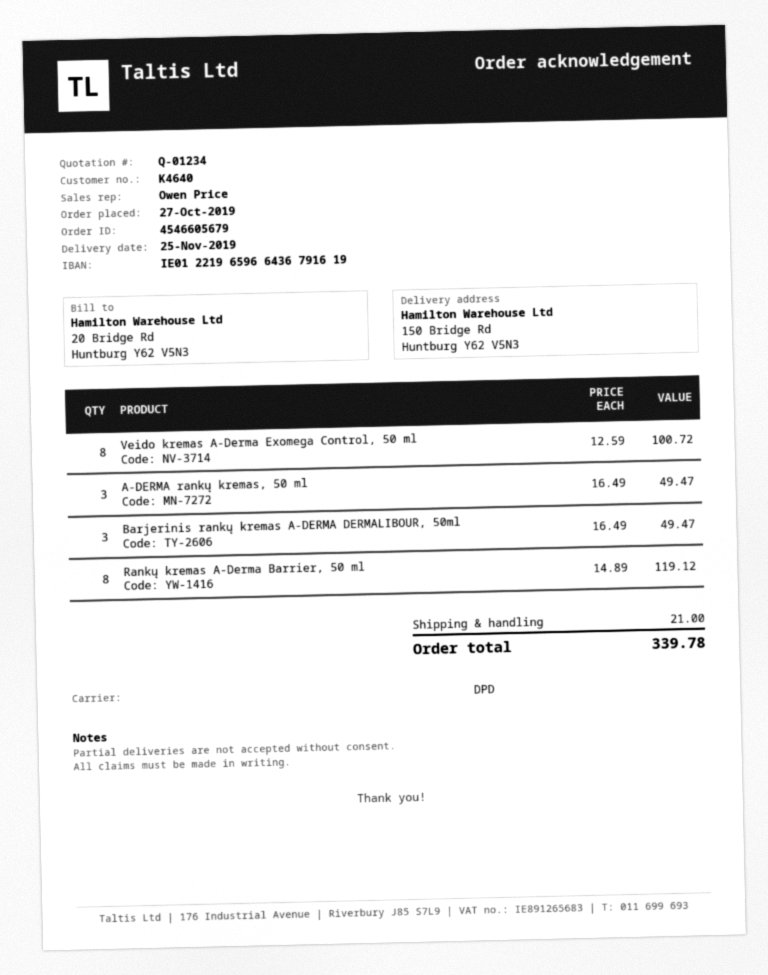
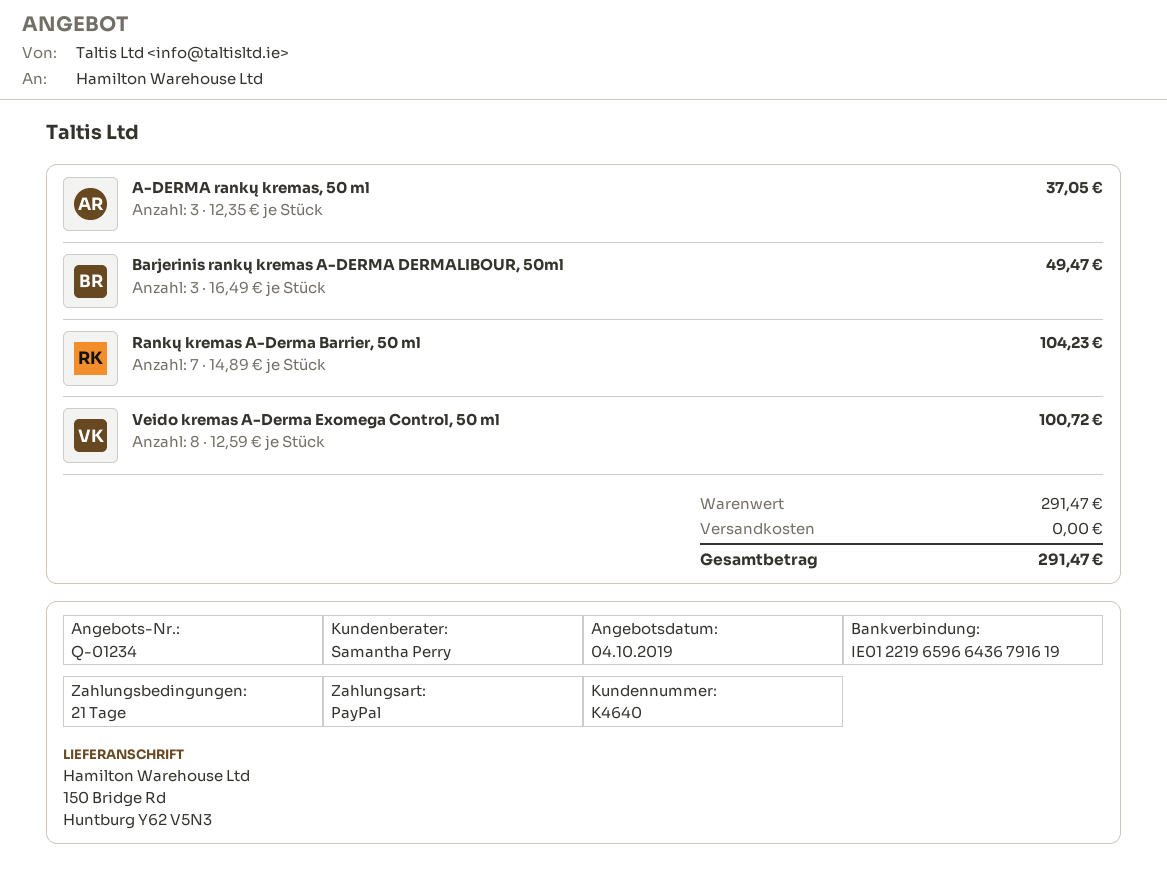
sales rep: Owen Price -> Samantha Perry
A-DERMA rankų kremas, 50 ml: 3 x 16.49 = 49.47 -> 3 x 12.35 = 37.05
Rankų kremas A-Derma Barrier, 50 ml: 8 x 14.89 = 119.12 -> 7 x 14.89 = 104.23
shipping: 21.00 -> 0.00
total: 339.78 -> 291.47

